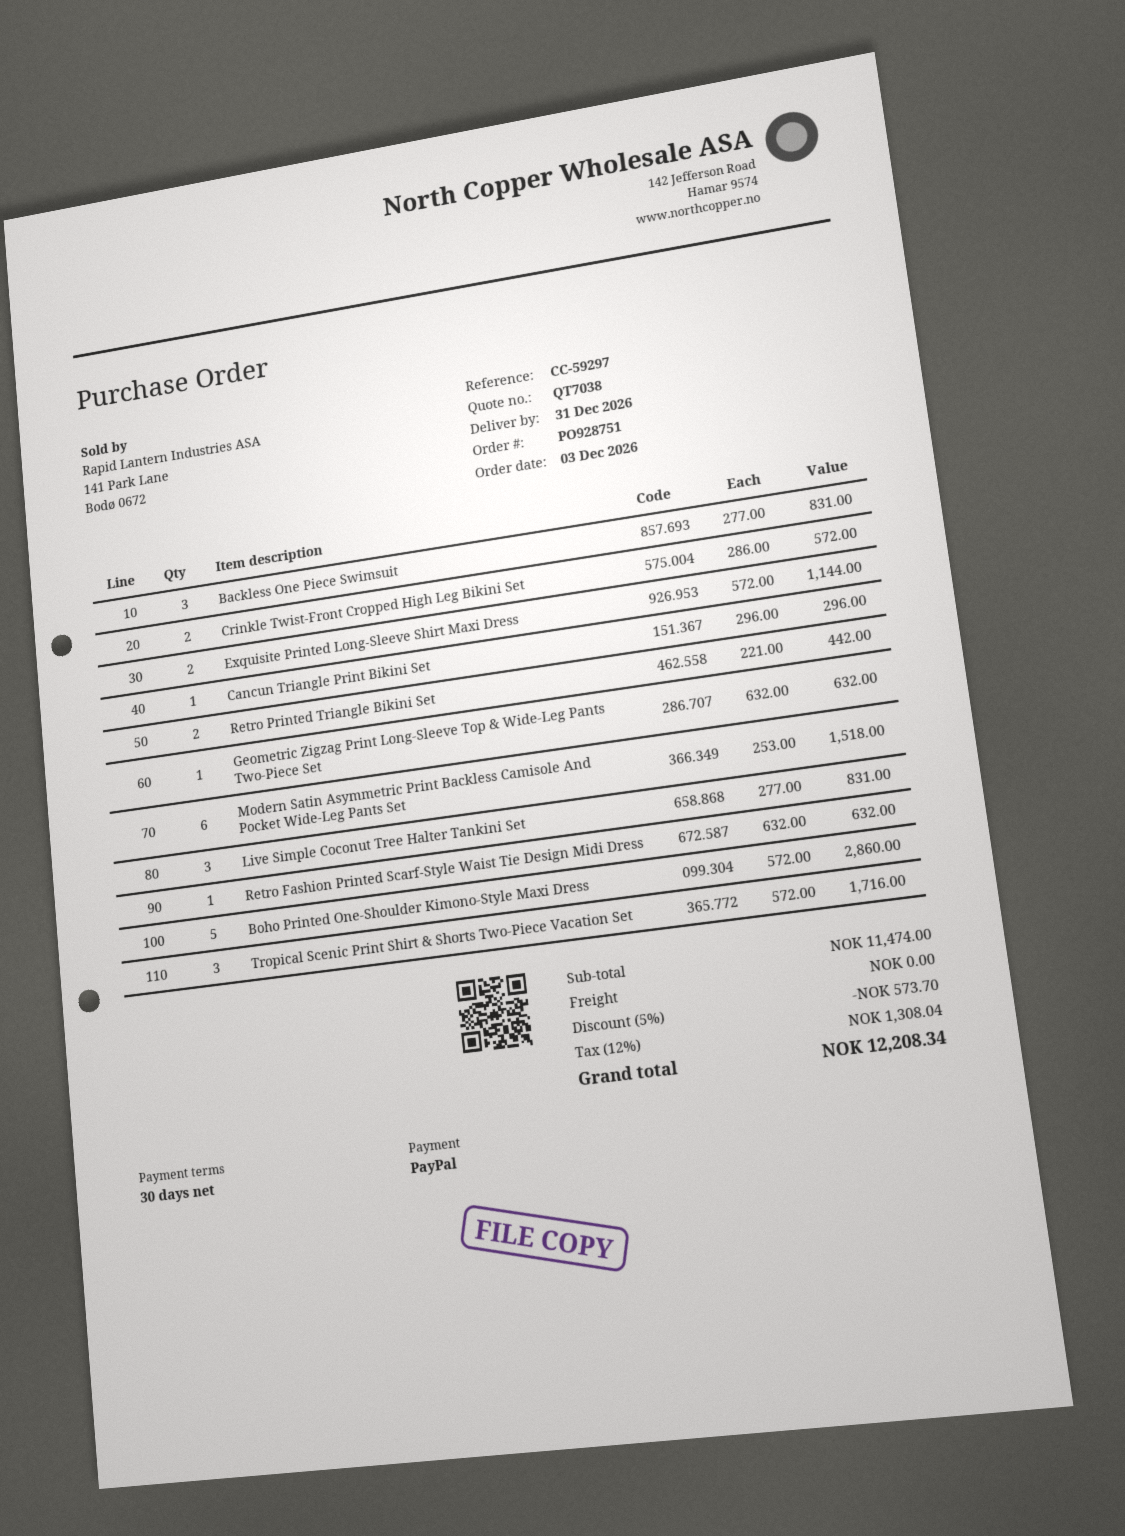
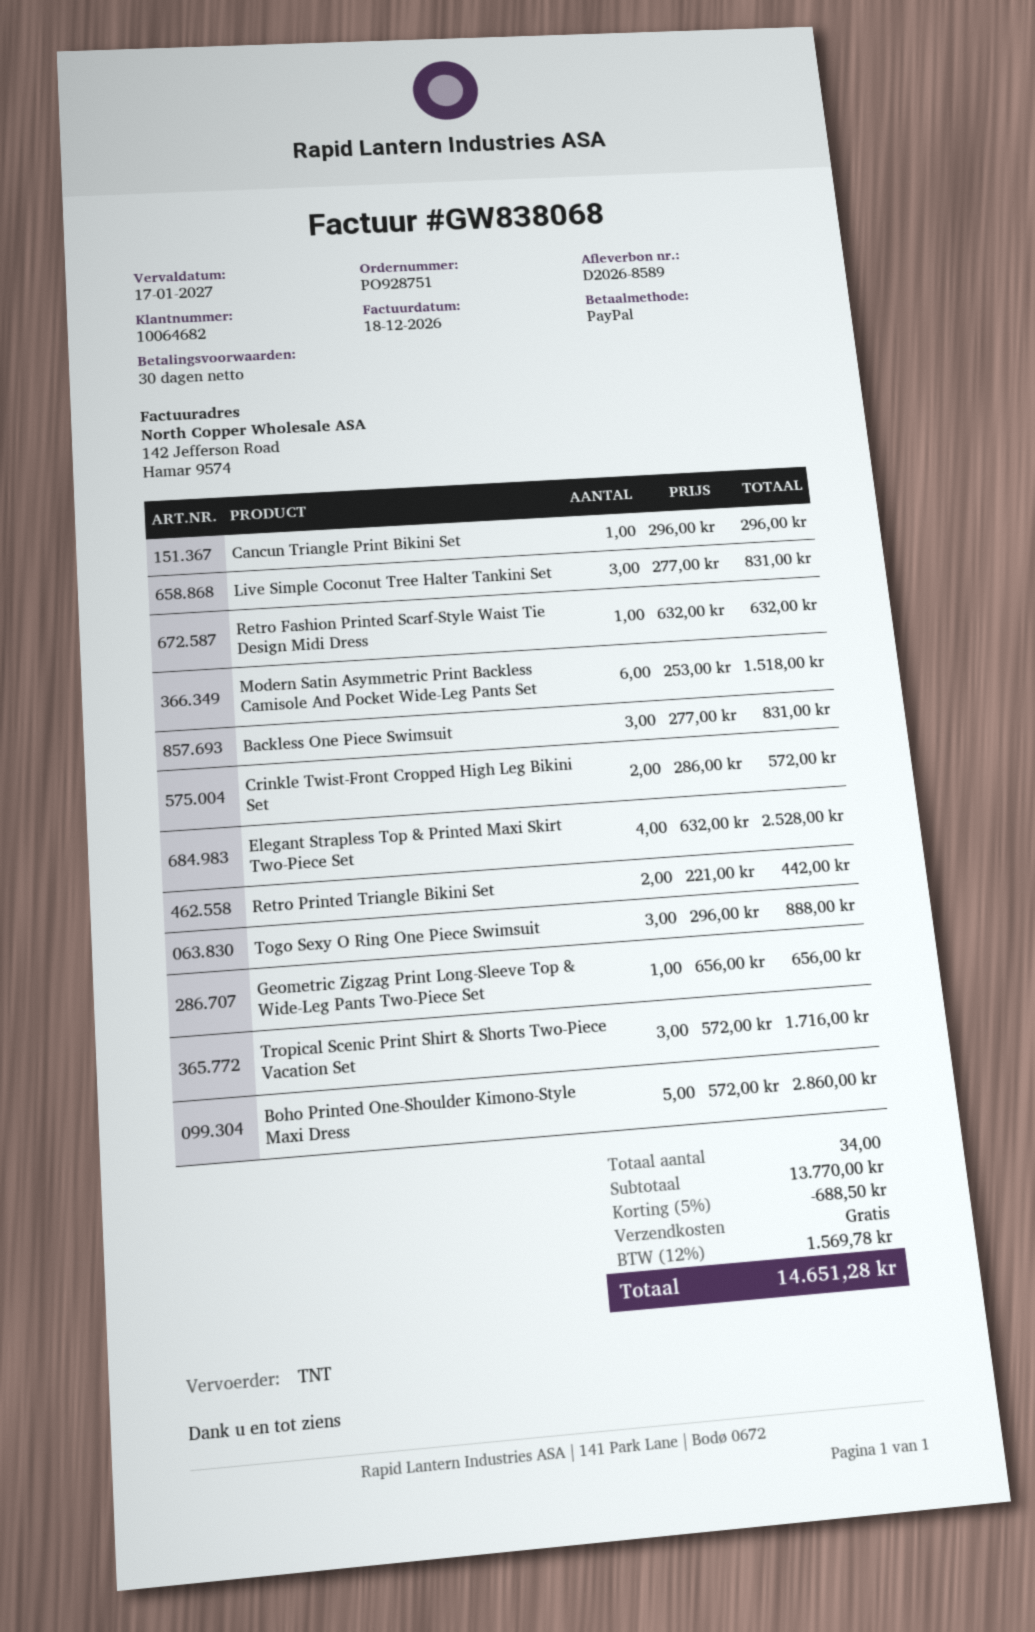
Exquisite Printed Long-Sleeve Shirt Maxi Dress: 2 x 572.00 = 1144.00 -> none
Geometric Zigzag Print Long-Sleeve Top & Wide-Leg Pants Two-Piece Set: 1 x 632.00 = 632.00 -> 1 x 656.00 = 656.00
Elegant Strapless Top & Printed Maxi Skirt Two-Piece Set: none -> 4 x 632.00 = 2528.00
Togo Sexy O Ring One Piece Swimsuit: none -> 3 x 296.00 = 888.00
subtotal: 11474.00 -> 13770.00
discount: 5% = 573.70 -> 5% = 688.50
tax: 12% = 1308.04 -> 12% = 1569.78
total: 12208.34 -> 14651.28

